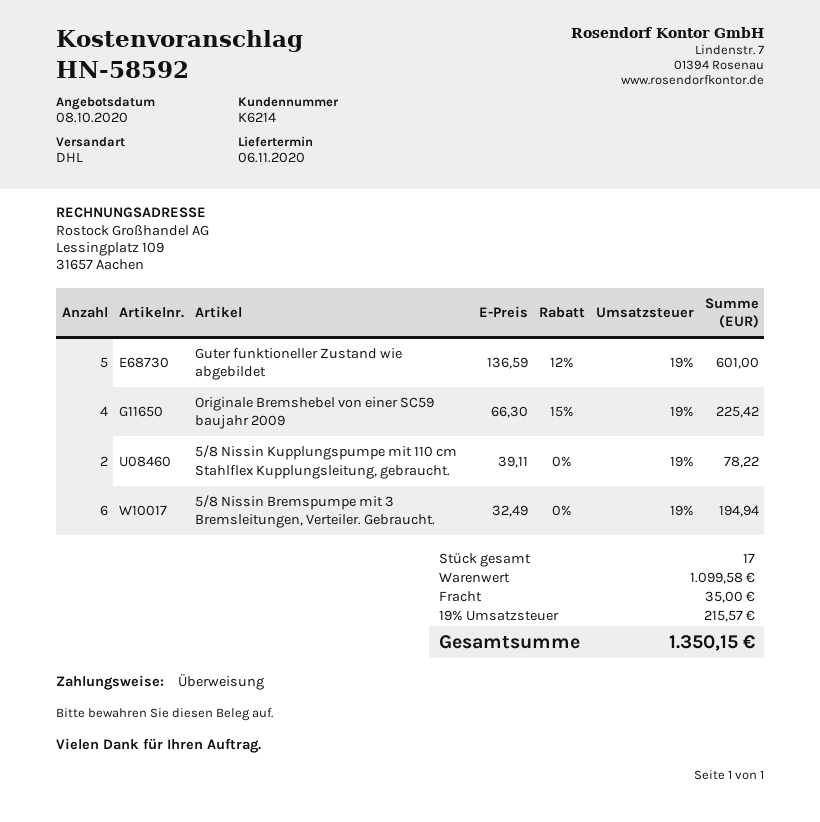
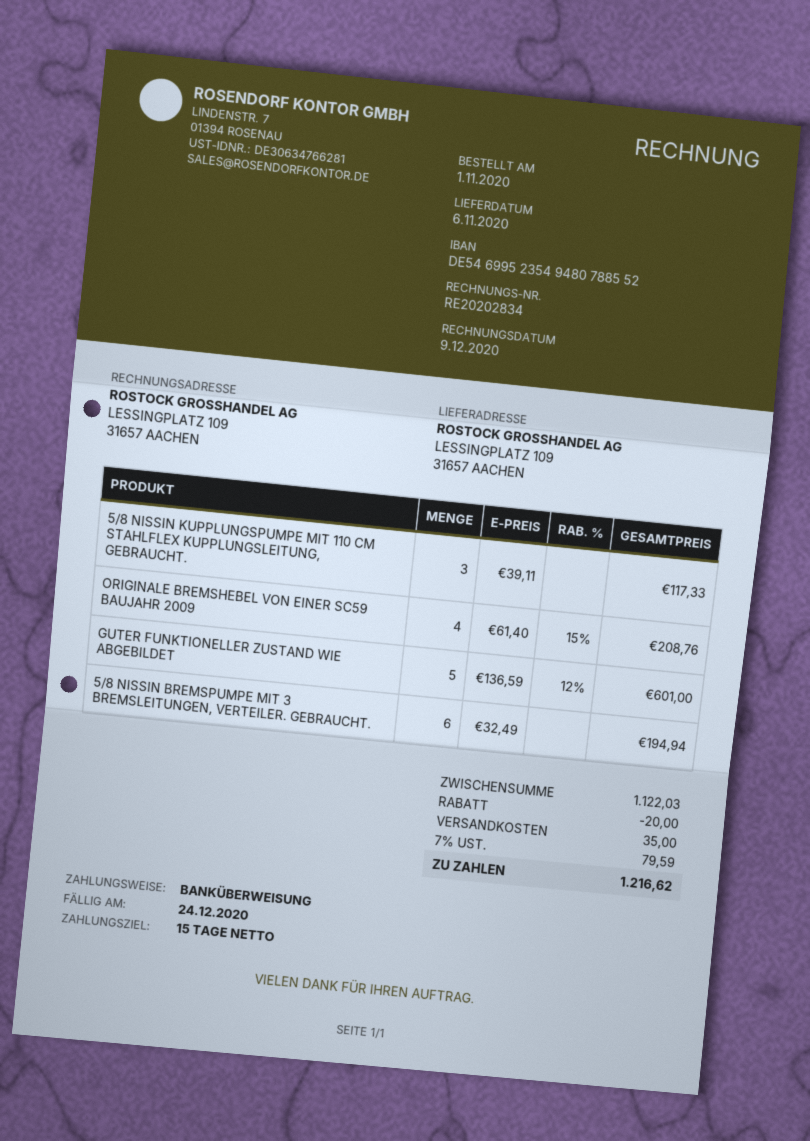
Originale Bremshebel von einer SC59 baujahr 2009: 4 x 66.30 - 15% = 225.42 -> 4 x 61.40 - 15% = 208.76
5/8 Nissin Kupplungspumpe mit 110 cm Stahlflex Kupplungsleitung, gebraucht.: 2 x 39.11 = 78.22 -> 3 x 39.11 = 117.33
subtotal: 1099.58 -> 1122.03
discount: none -> 20.00
tax: 19% = 215.57 -> 7% = 79.59
total: 1350.15 -> 1216.62

